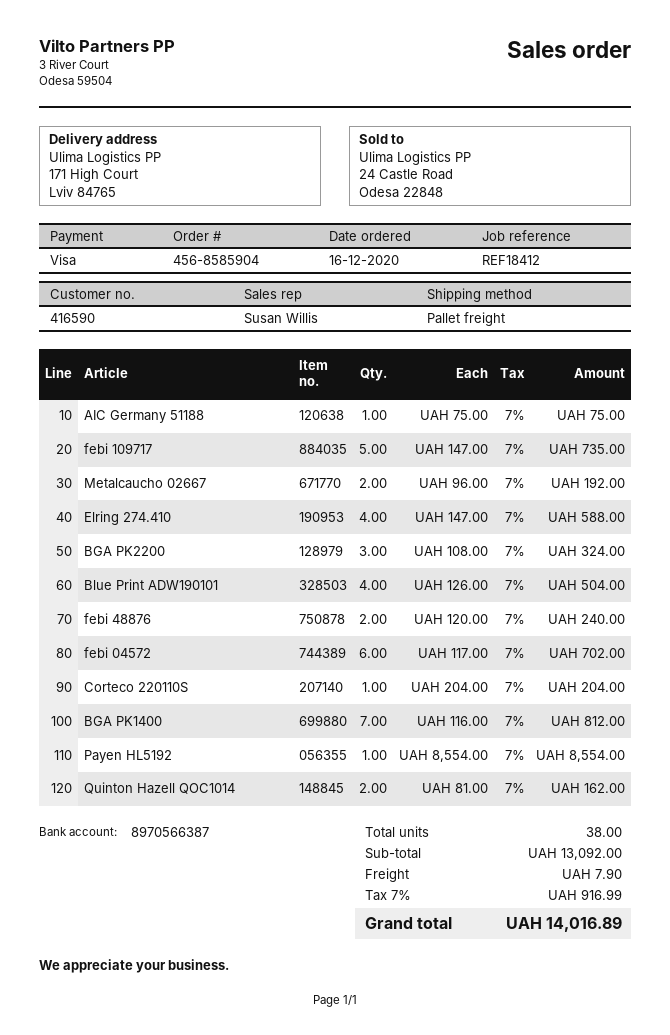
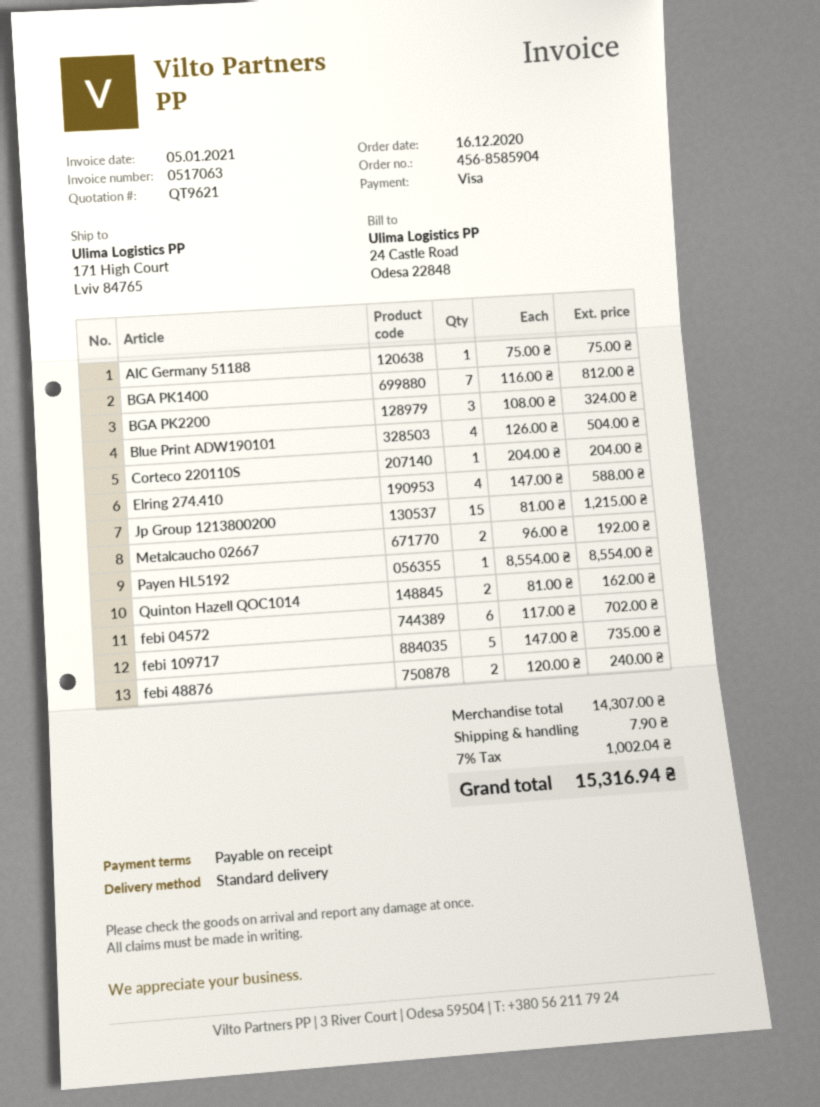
shipping method: pallet freight -> standard
Jp Group 1213800200: none -> 15 x 81.00 = 1215.00
subtotal: 13092.00 -> 14307.00
tax: 7% = 916.99 -> 7% = 1002.04
total: 14016.89 -> 15316.94

